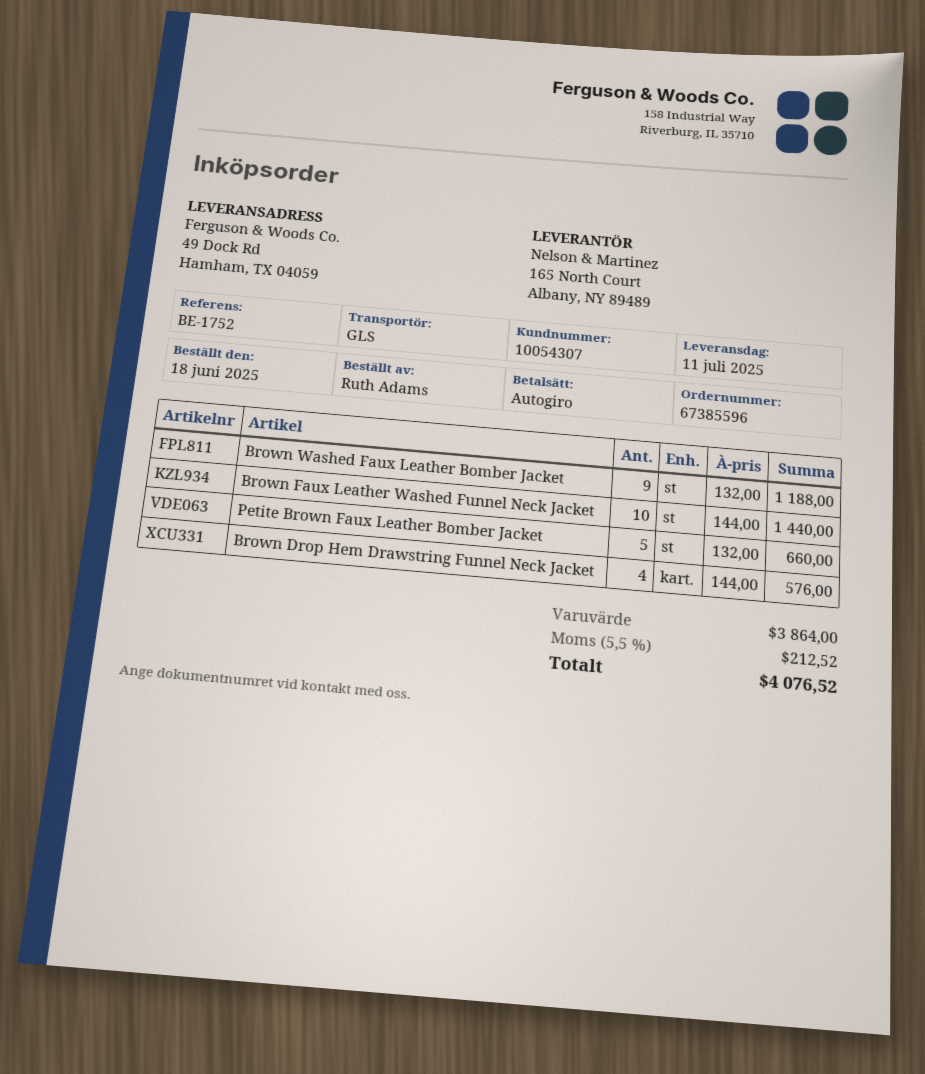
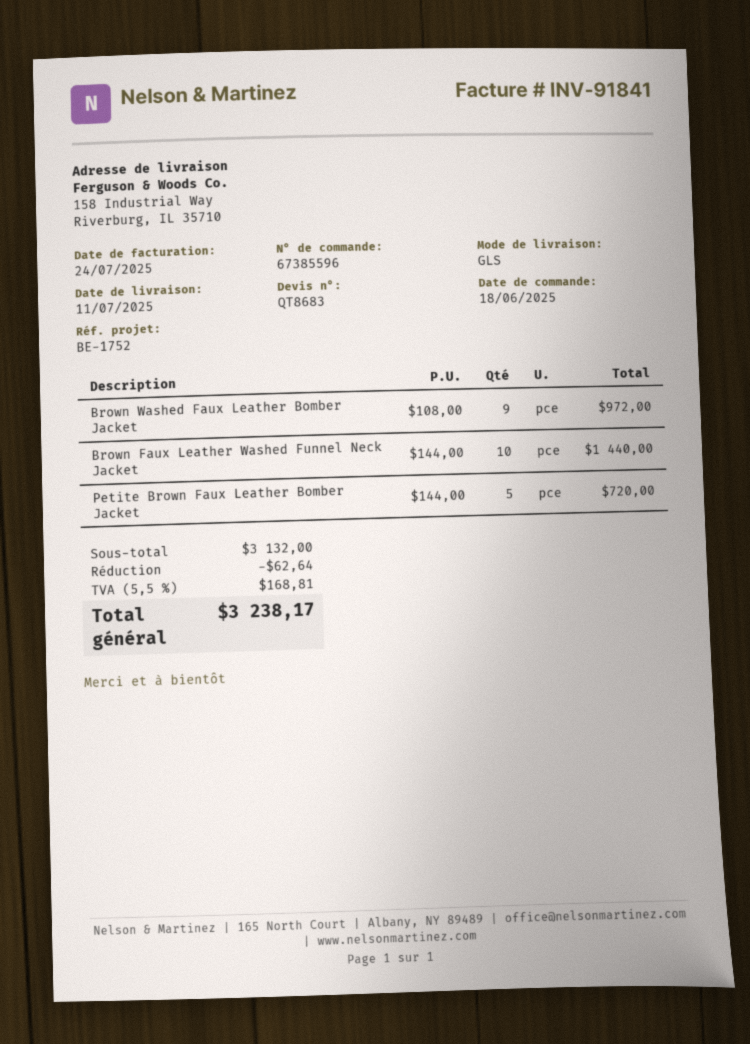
ship to: 49 Dock Rd, Hamham, TX 04059 -> 158 Industrial Way, Riverburg, IL 35710
Brown Washed Faux Leather Bomber Jacket: 9 x 132.00 = 1188.00 -> 9 x 108.00 = 972.00
Petite Brown Faux Leather Bomber Jacket: 5 x 132.00 = 660.00 -> 5 x 144.00 = 720.00
Brown Drop Hem Drawstring Funnel Neck Jacket: 4 x 144.00 = 576.00 -> none
subtotal: 3864.00 -> 3132.00
discount: none -> 62.64
tax: 5.5% = 212.52 -> 5.5% = 168.81
total: 4076.52 -> 3238.17

